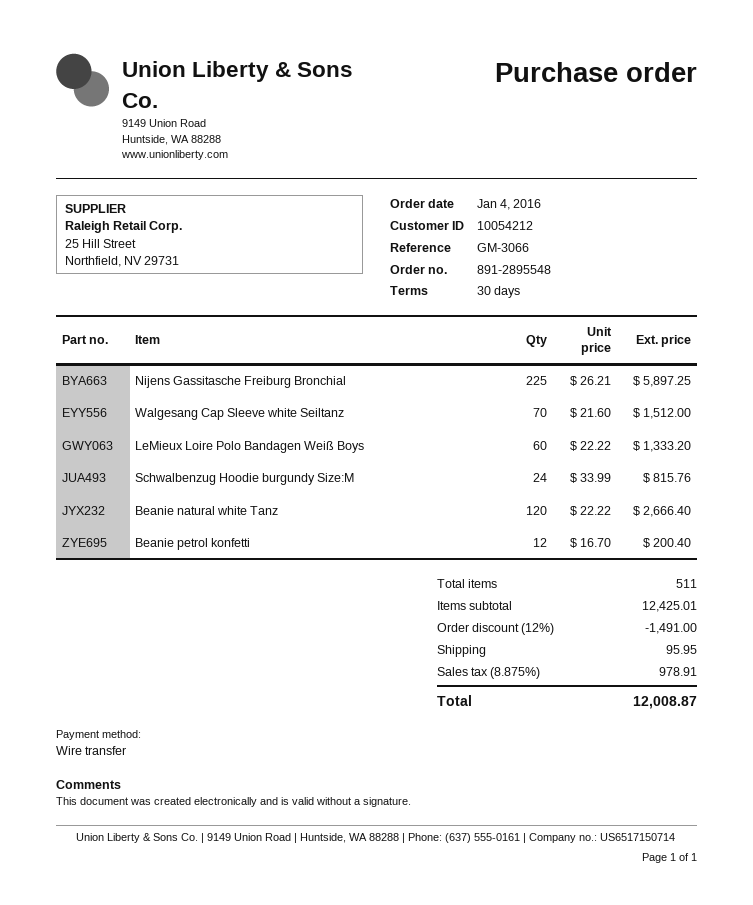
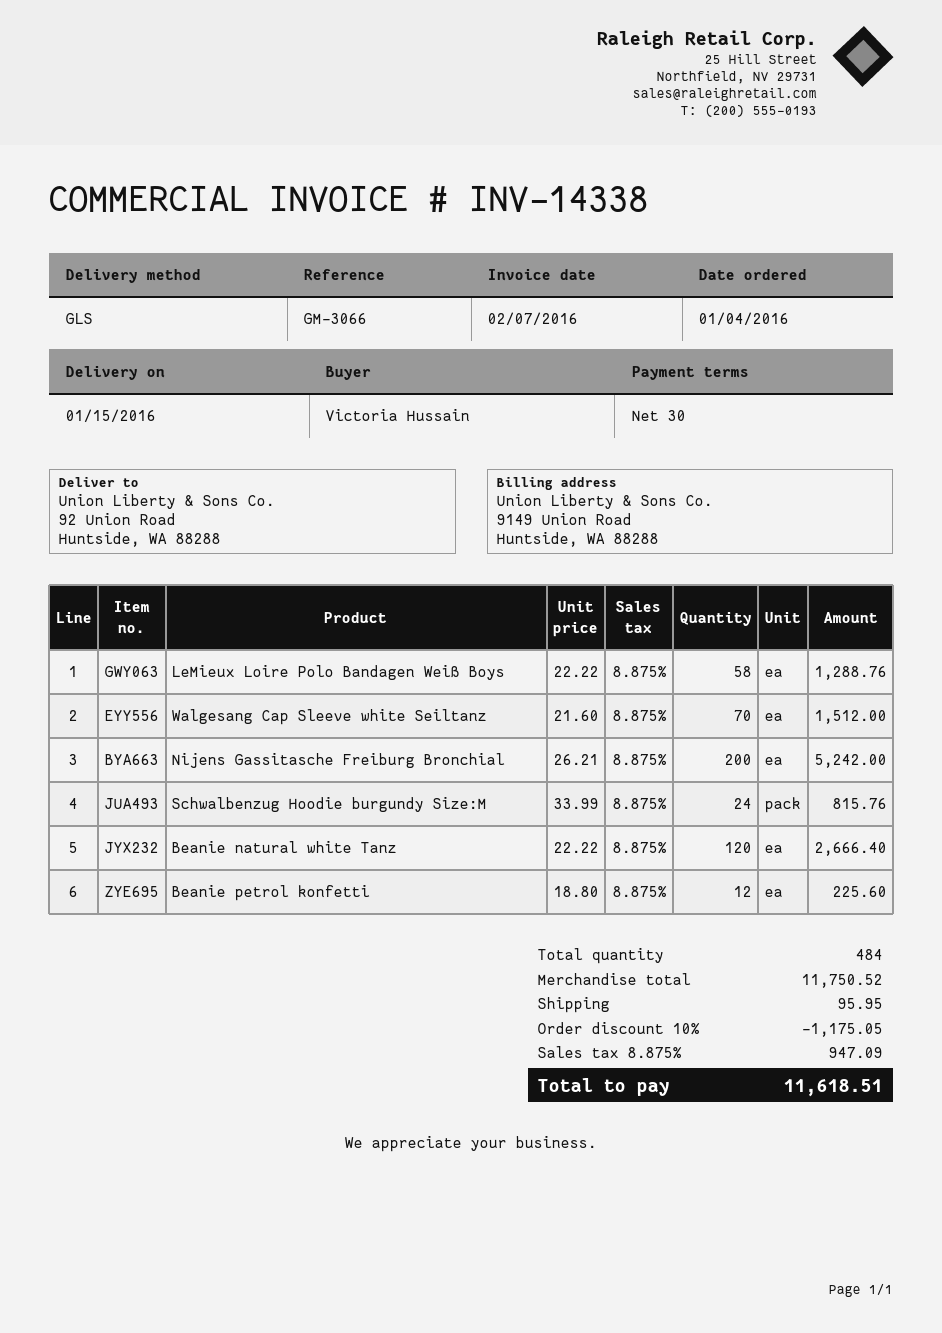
Nijens Gassitasche Freiburg Bronchial: 225 x 26.21 = 5897.25 -> 200 x 26.21 = 5242.00
LeMieux Loire Polo Bandagen Weiß Boys: 60 x 22.22 = 1333.20 -> 58 x 22.22 = 1288.76
Beanie petrol konfetti: 12 x 16.70 = 200.40 -> 12 x 18.80 = 225.60
total quantity: 511 -> 484
subtotal: 12425.01 -> 11750.52
discount: 12% = 1491.00 -> 10% = 1175.05
tax: 8.875% = 978.91 -> 8.875% = 947.09
total: 12008.87 -> 11618.51

